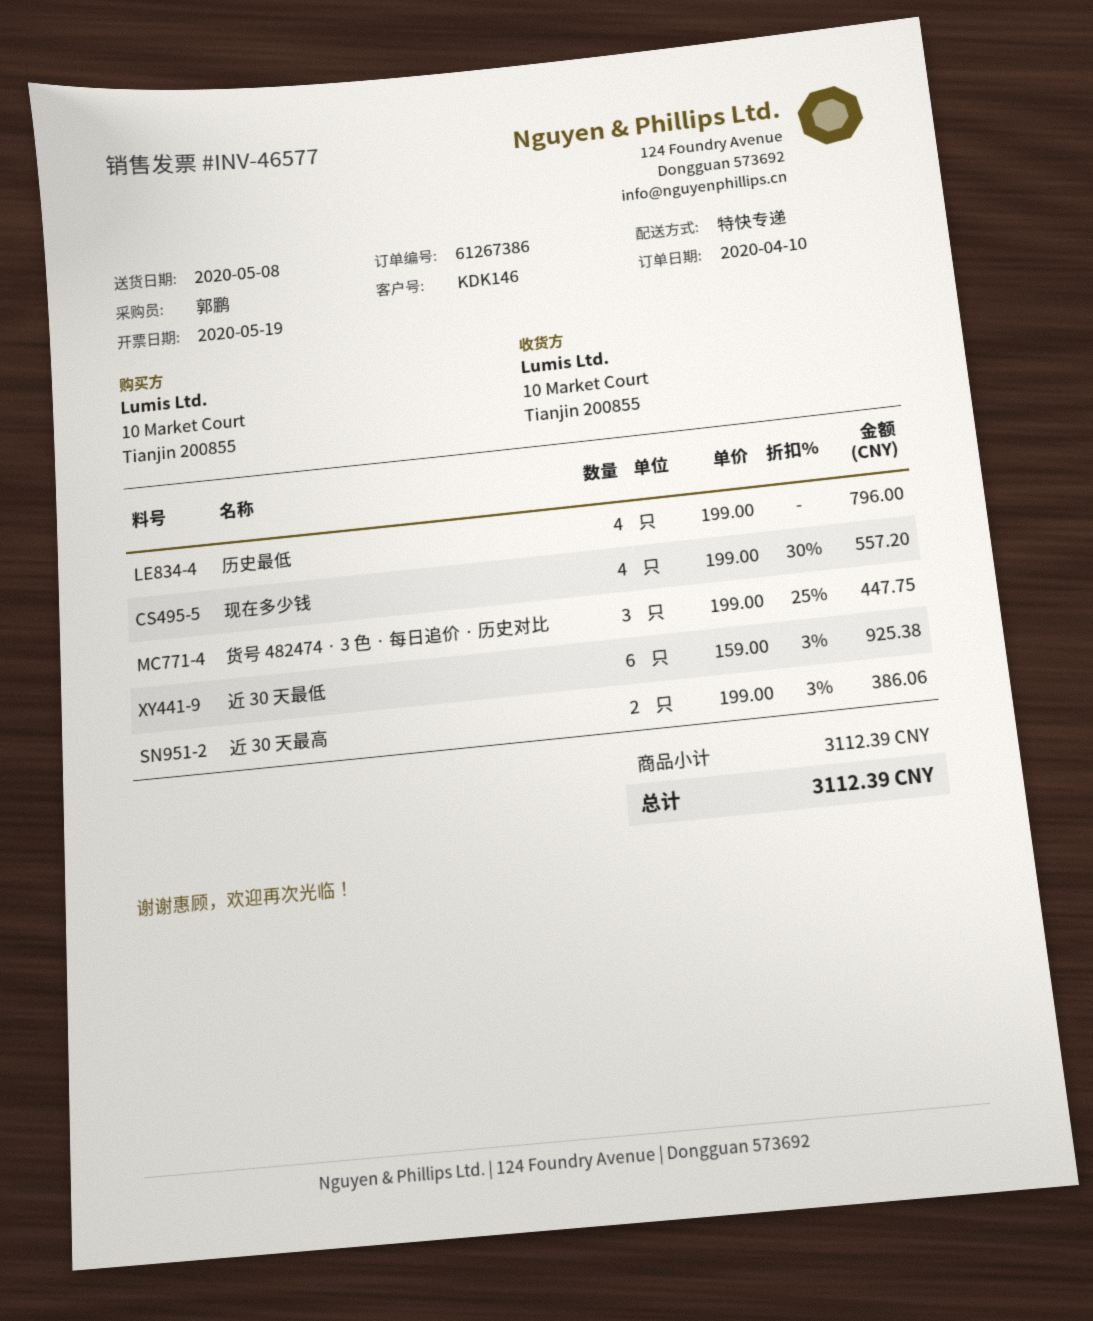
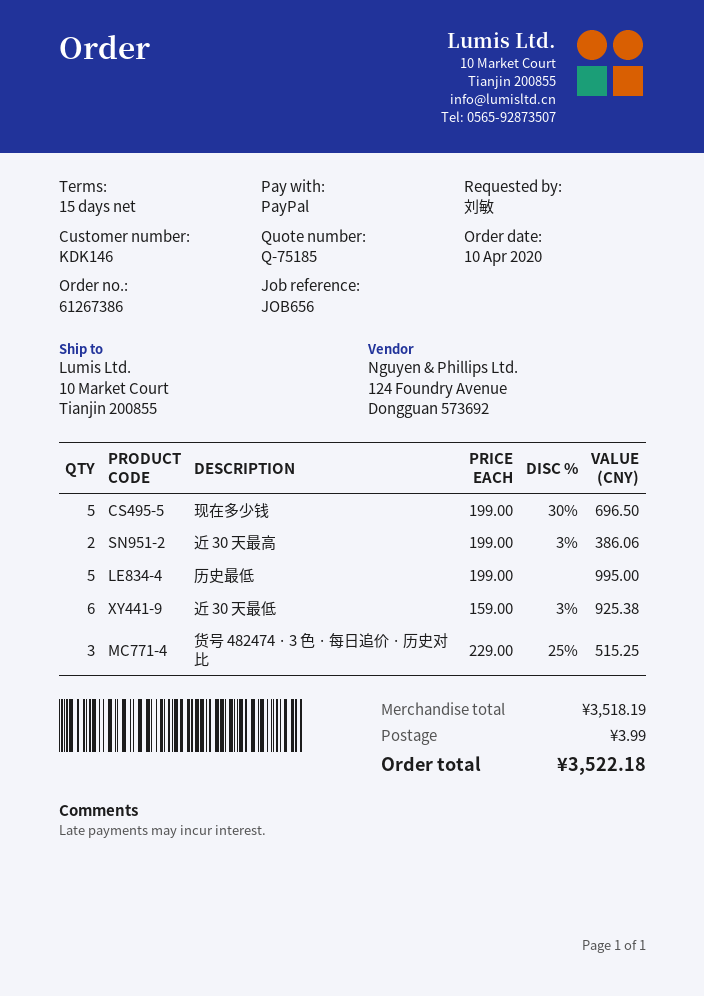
ordered by: 郭鹏 -> 刘敏
历史最低: 4 x 199.00 = 796.00 -> 5 x 199.00 = 995.00
现在多少钱: 4 x 199.00 - 30% = 557.20 -> 5 x 199.00 - 30% = 696.50
货号 482474 · 3 色 · 每日追价 · 历史对比: 3 x 199.00 - 25% = 447.75 -> 3 x 229.00 - 25% = 515.25
subtotal: 3112.39 -> 3518.19
shipping: none -> 3.99
total: 3112.39 -> 3522.18

